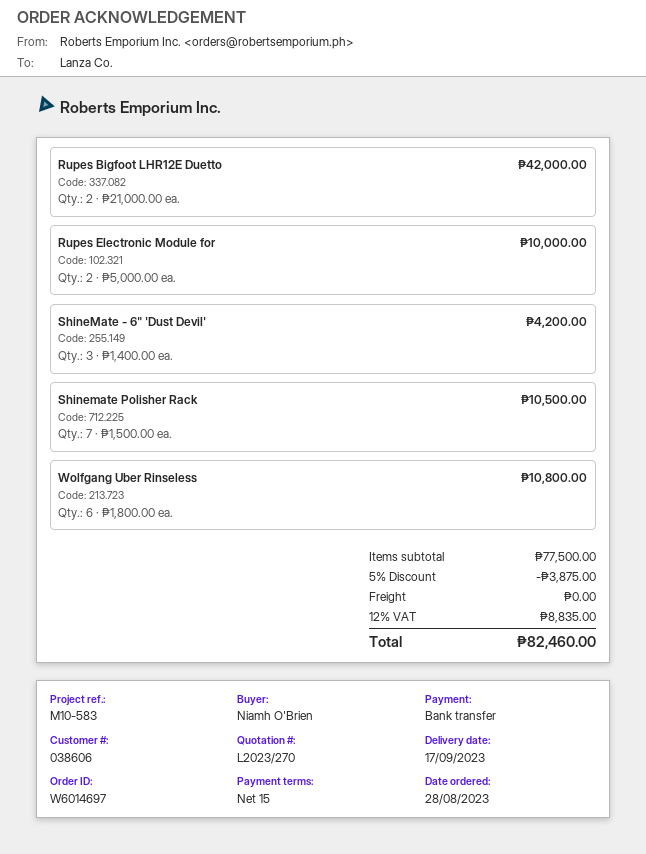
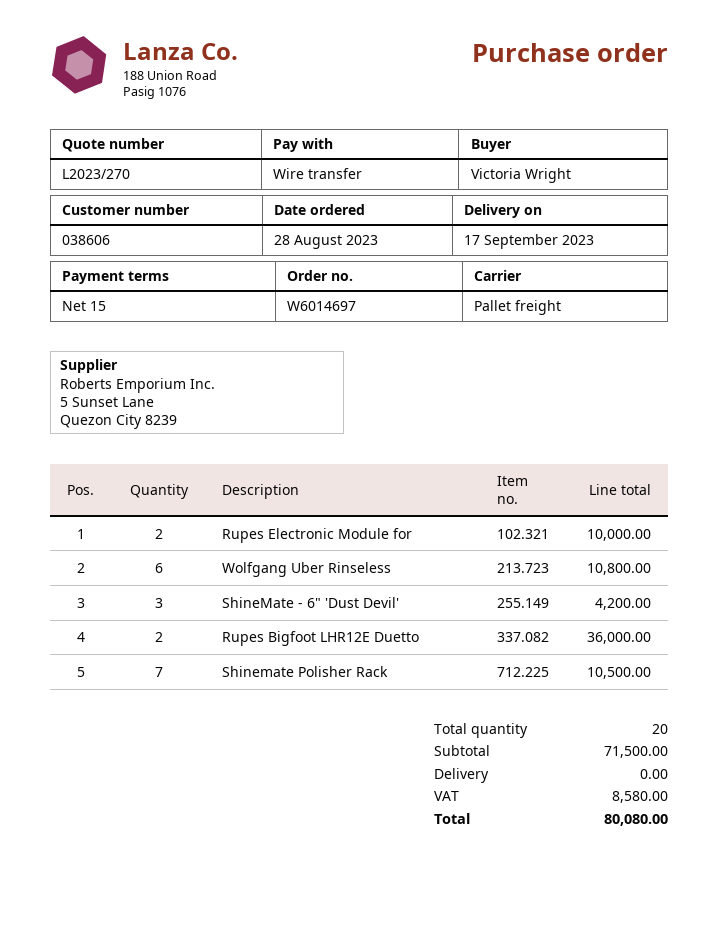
ordered by: Niamh O'Brien -> Victoria Wright
Rupes Bigfoot LHR12E Duetto: 2 for 42000.00 -> 2 for 36000.00
subtotal: 77500.00 -> 71500.00
discount: 5% = 3875.00 -> none
tax: 8835.00 -> 8580.00
total: 82460.00 -> 80080.00

